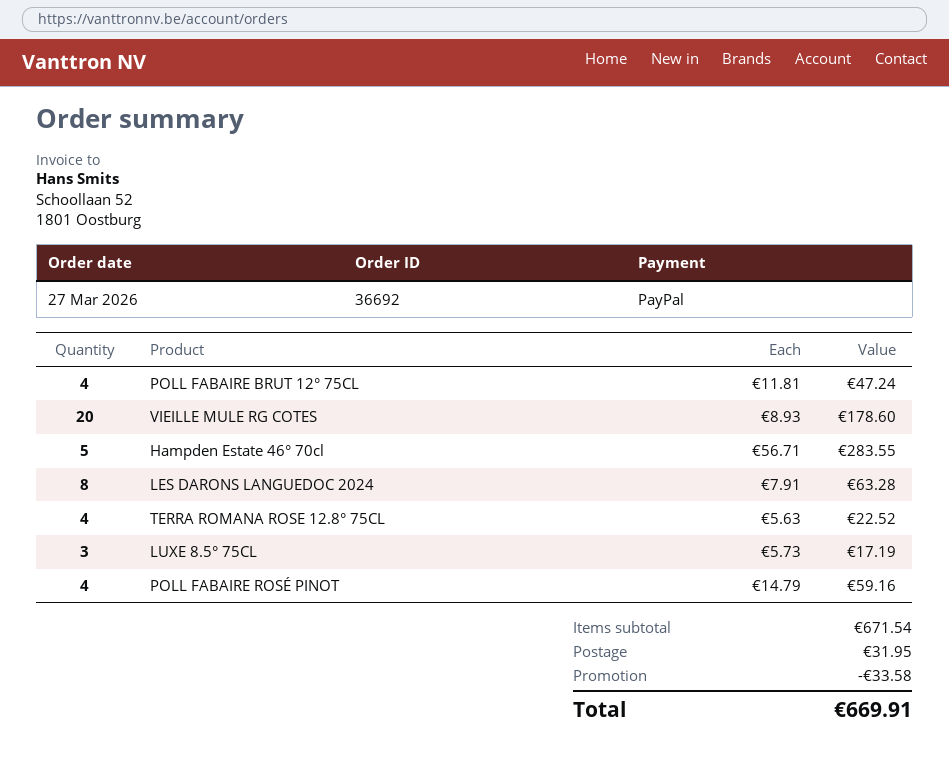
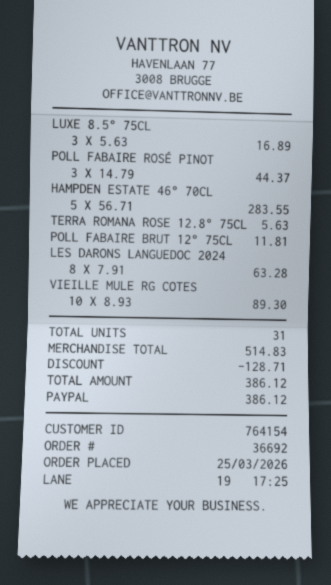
order date: 2026-03-27 -> 2026-03-25
POLL FABAIRE BRUT 12° 75CL: 4 x 11.81 = 47.24 -> 1 x 11.81 = 11.81
VIEILLE MULE RG COTES: 20 x 8.93 = 178.60 -> 10 x 8.93 = 89.30
TERRA ROMANA ROSE 12.8° 75CL: 4 x 5.63 = 22.52 -> 1 x 5.63 = 5.63
LUXE 8.5° 75CL: 3 x 5.73 = 17.19 -> 3 x 5.63 = 16.89
POLL FABAIRE ROSÉ PINOT: 4 x 14.79 = 59.16 -> 3 x 14.79 = 44.37
subtotal: 671.54 -> 514.83
discount: 33.58 -> 128.71
shipping: 31.95 -> none
total: 669.91 -> 386.12

